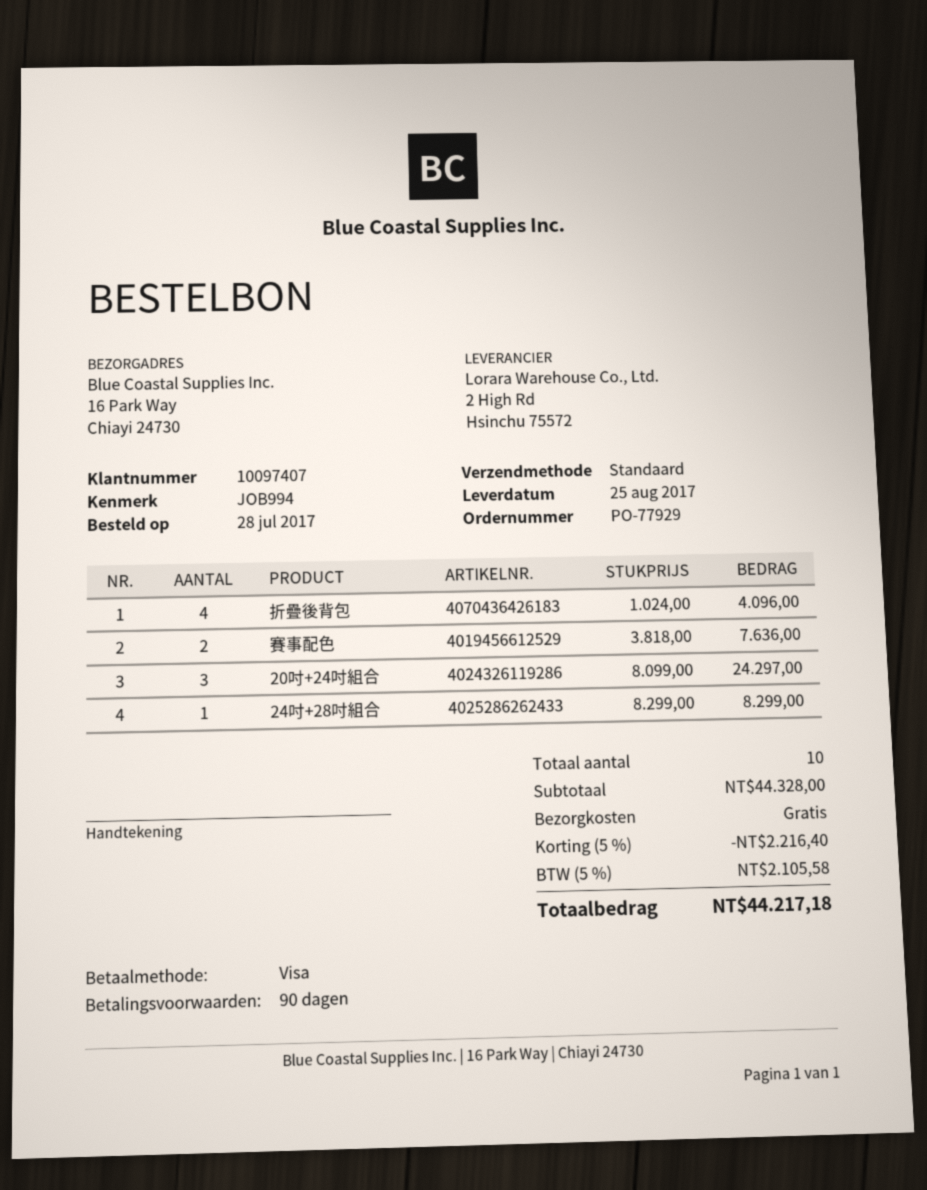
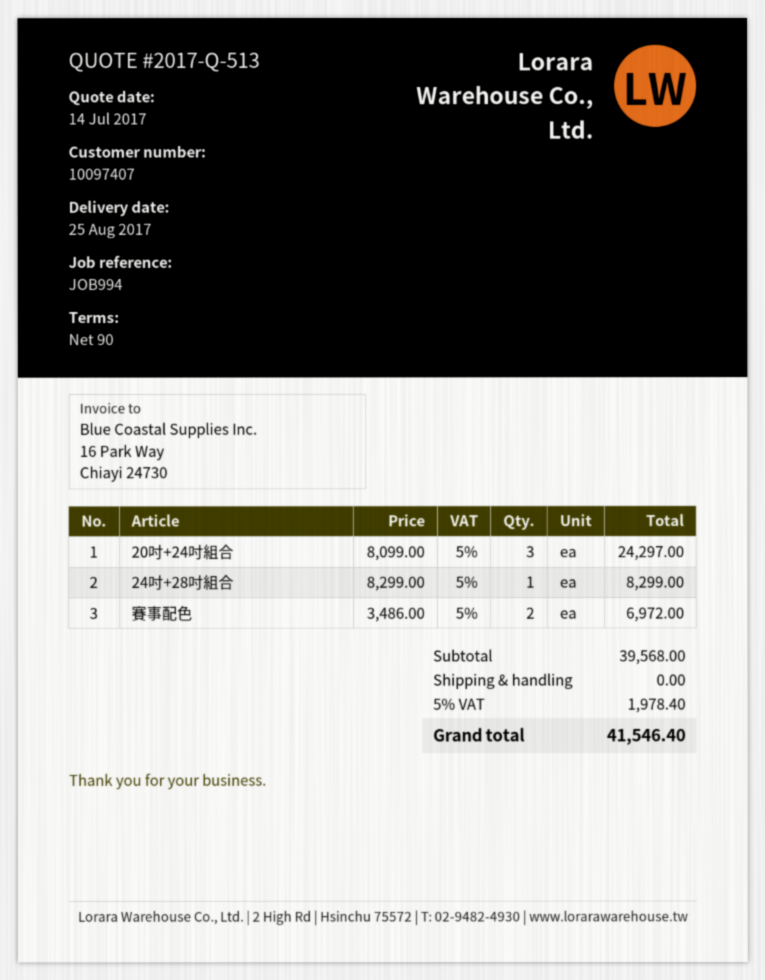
折疊後背包: 4 x 1024.00 = 4096.00 -> none
賽事配色: 2 x 3818.00 = 7636.00 -> 2 x 3486.00 = 6972.00
subtotal: 44328.00 -> 39568.00
discount: 5% = 2216.40 -> none
tax: 5% = 2105.58 -> 5% = 1978.40
total: 44217.18 -> 41546.40

